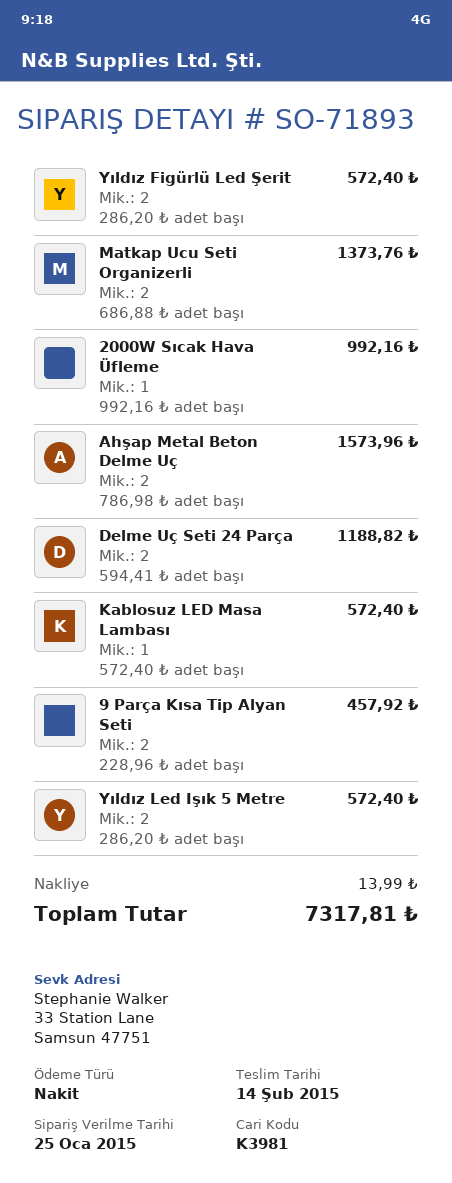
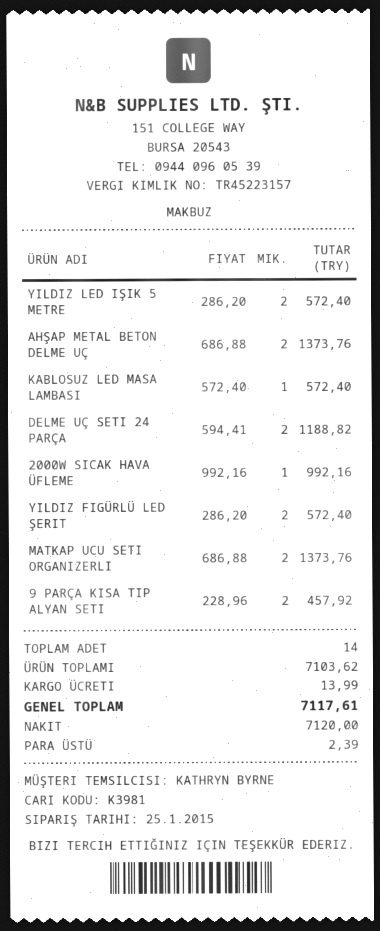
Ahşap Metal Beton Delme Uç: 2 x 786.98 = 1573.96 -> 2 x 686.88 = 1373.76
total: 7317.81 -> 7117.61

